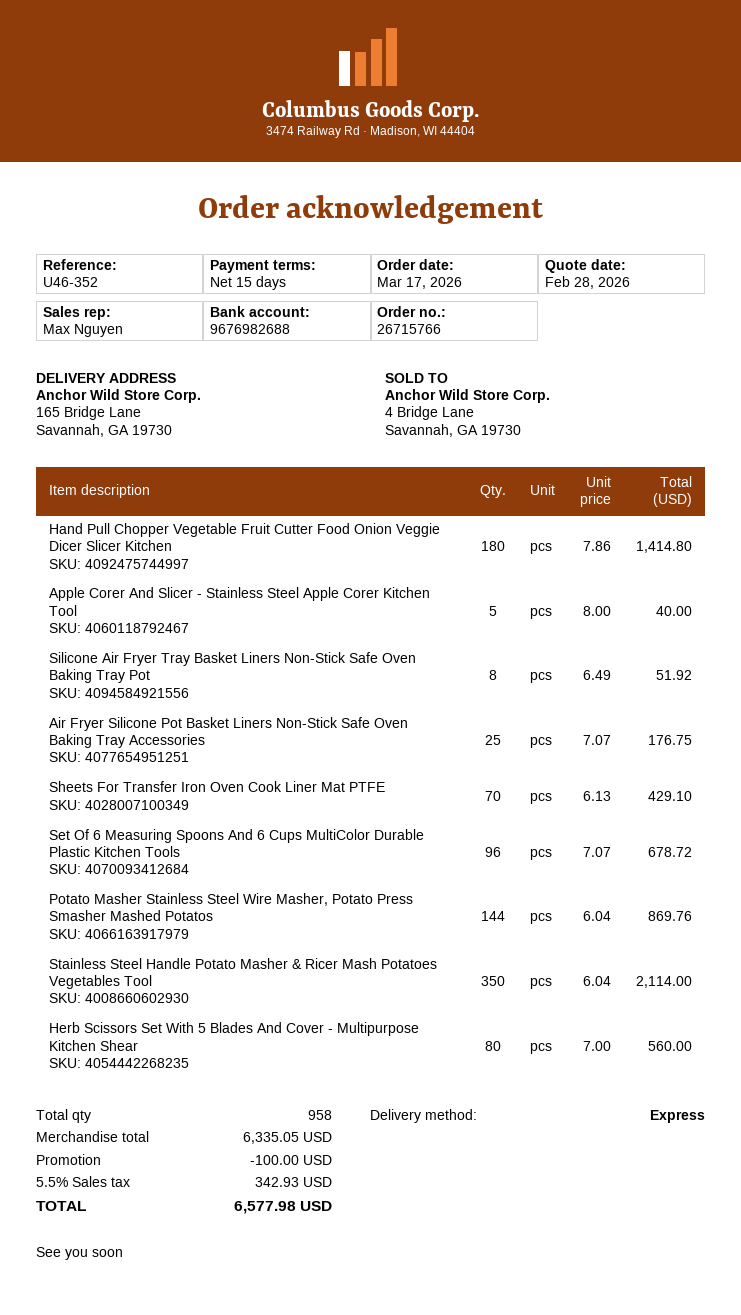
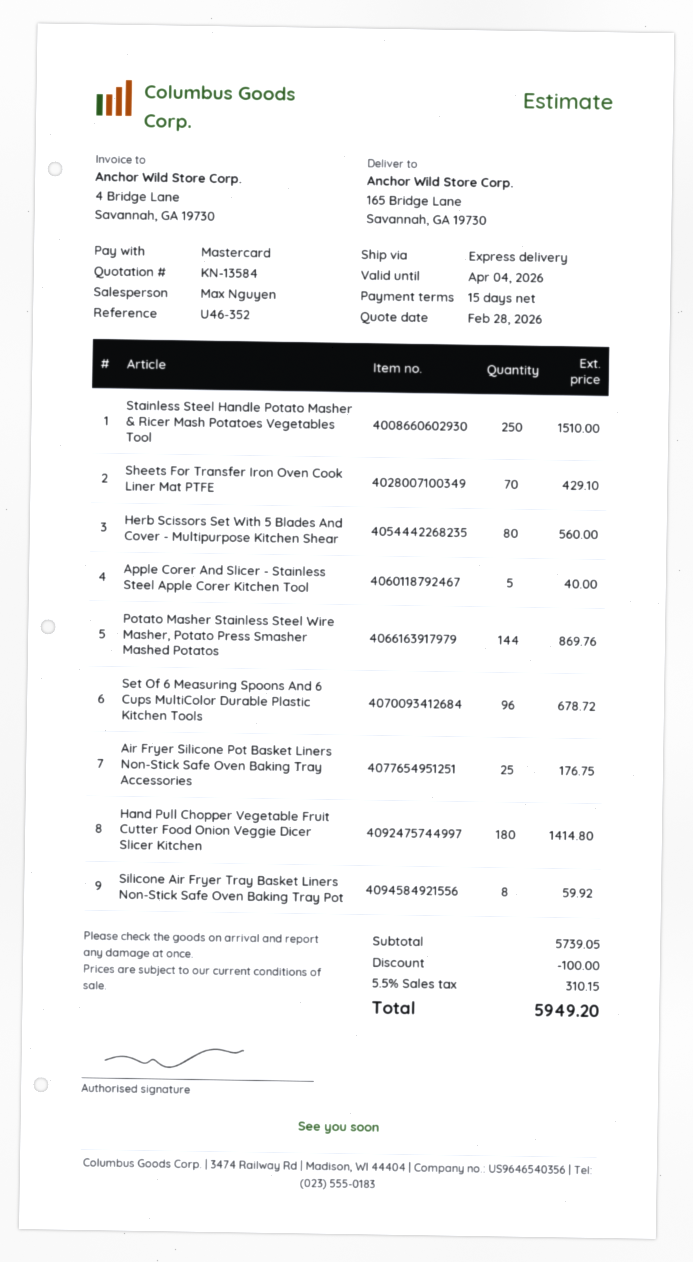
Silicone Air Fryer Tray Basket Liners Non-Stick Safe Oven Baking Tray Pot: 8 for 51.92 -> 8 for 59.92
Stainless Steel Handle Potato Masher & Ricer Mash Potatoes Vegetables Tool: 350 for 2114.00 -> 250 for 1510.00
subtotal: 6335.05 -> 5739.05
tax: 5.5% = 342.93 -> 5.5% = 310.15
total: 6577.98 -> 5949.20

